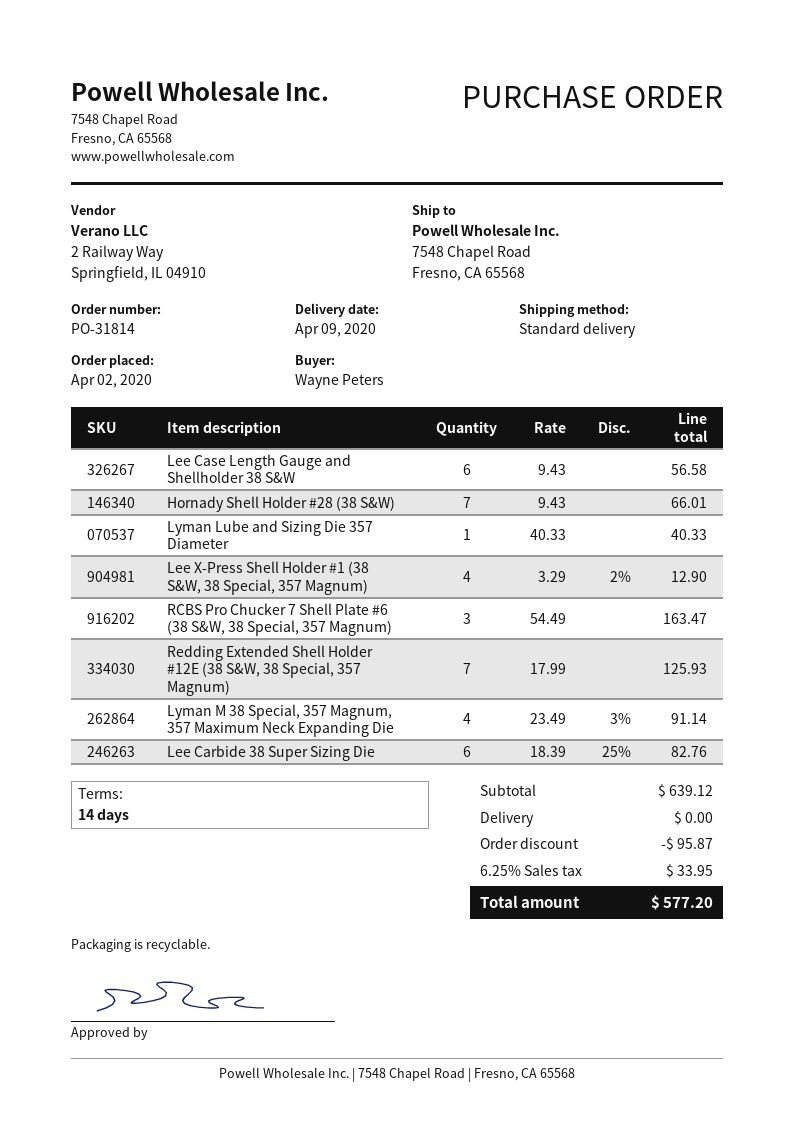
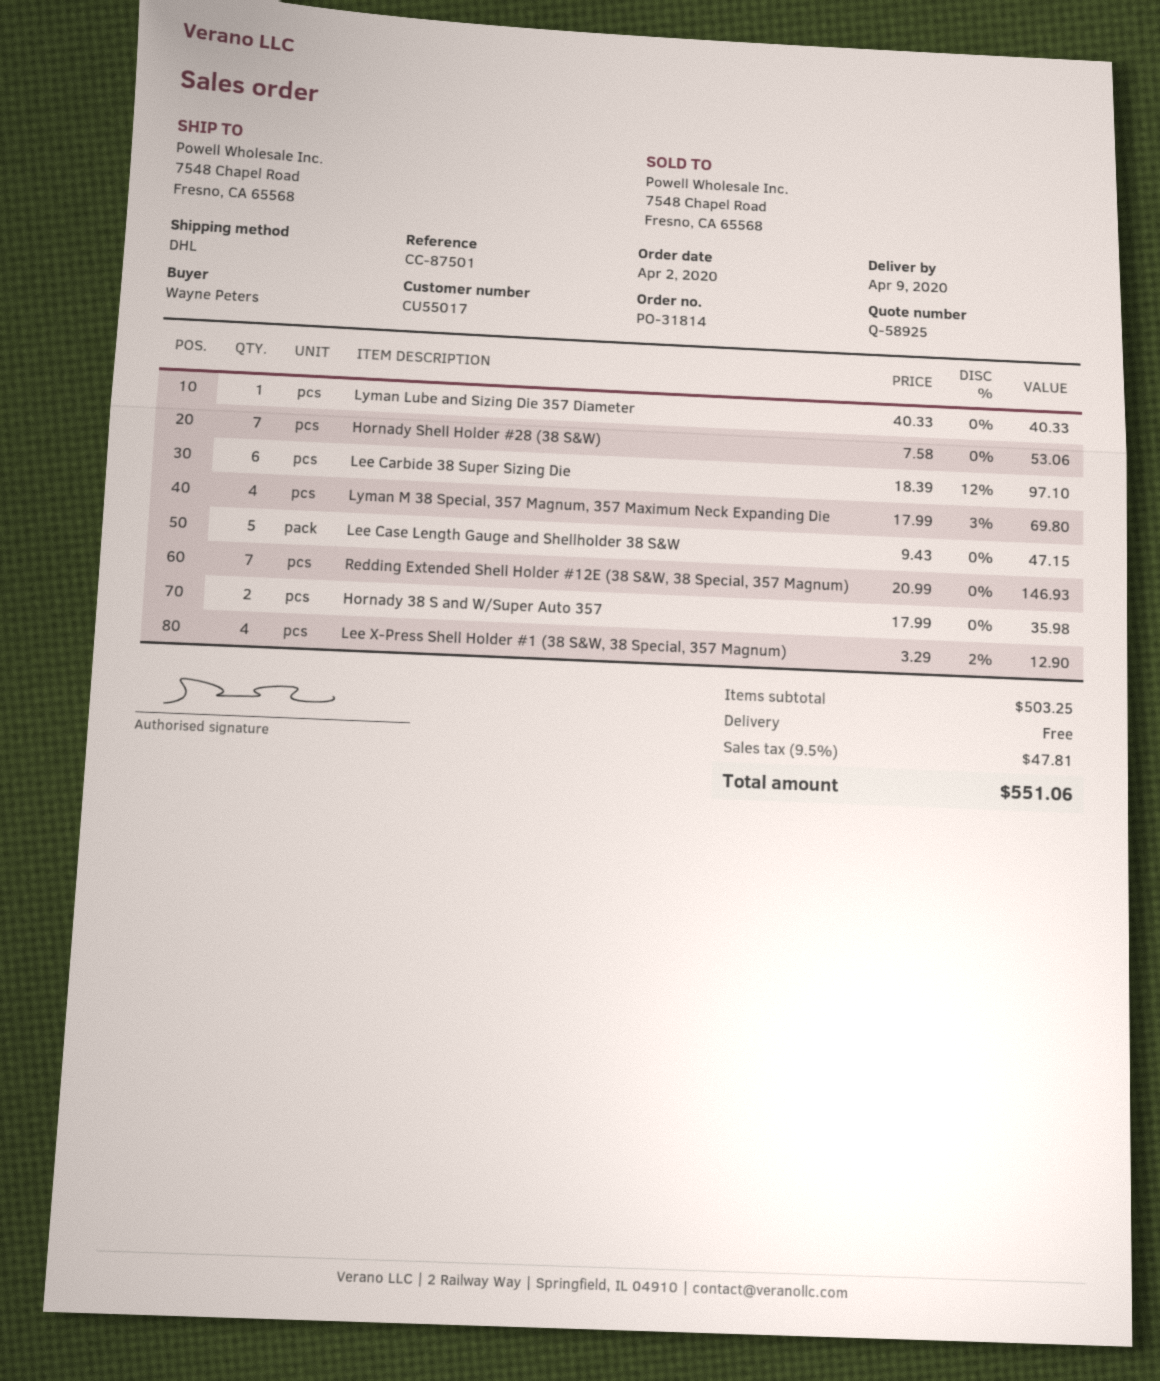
shipping method: standard -> DHL
Lee Case Length Gauge and Shellholder 38 S&W: 6 x 9.43 = 56.58 -> 5 x 9.43 = 47.15
Hornady Shell Holder #28 (38 S&W): 7 x 9.43 = 66.01 -> 7 x 7.58 = 53.06
RCBS Pro Chucker 7 Shell Plate #6 (38 S&W, 38 Special, 357 Magnum): 3 x 54.49 = 163.47 -> none
Redding Extended Shell Holder #12E (38 S&W, 38 Special, 357 Magnum): 7 x 17.99 = 125.93 -> 7 x 20.99 = 146.93
Lyman M 38 Special, 357 Magnum, 357 Maximum Neck Expanding Die: 4 x 23.49 - 3% = 91.14 -> 4 x 17.99 - 3% = 69.80
Lee Carbide 38 Super Sizing Die: 6 x 18.39 - 25% = 82.76 -> 6 x 18.39 - 12% = 97.10
Hornady 38 S and W/Super Auto 357: none -> 2 x 17.99 = 35.98
subtotal: 639.12 -> 503.25
discount: 95.87 -> none
tax: 6.25% = 33.95 -> 9.5% = 47.81
total: 577.20 -> 551.06

